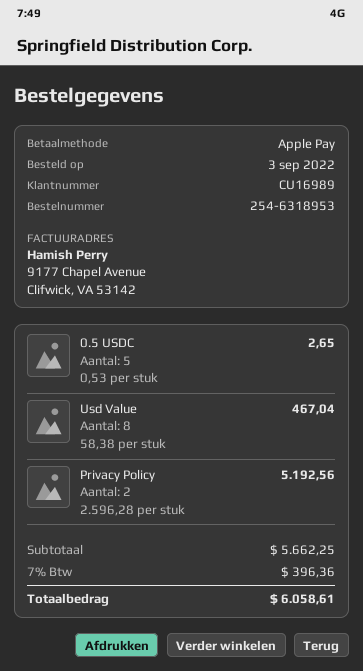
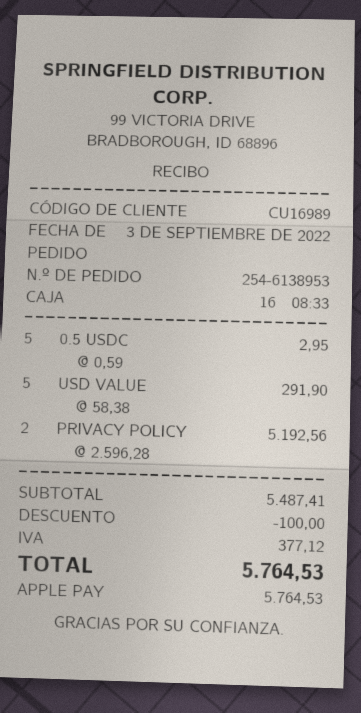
order number: 254-6318953 -> 254-6138953
0.5 USDC: 5 x 0.53 = 2.65 -> 5 x 0.59 = 2.95
Usd Value: 8 x 58.38 = 467.04 -> 5 x 58.38 = 291.90
subtotal: 5662.25 -> 5487.41
discount: none -> 100.00
tax: 396.36 -> 377.12
total: 6058.61 -> 5764.53

